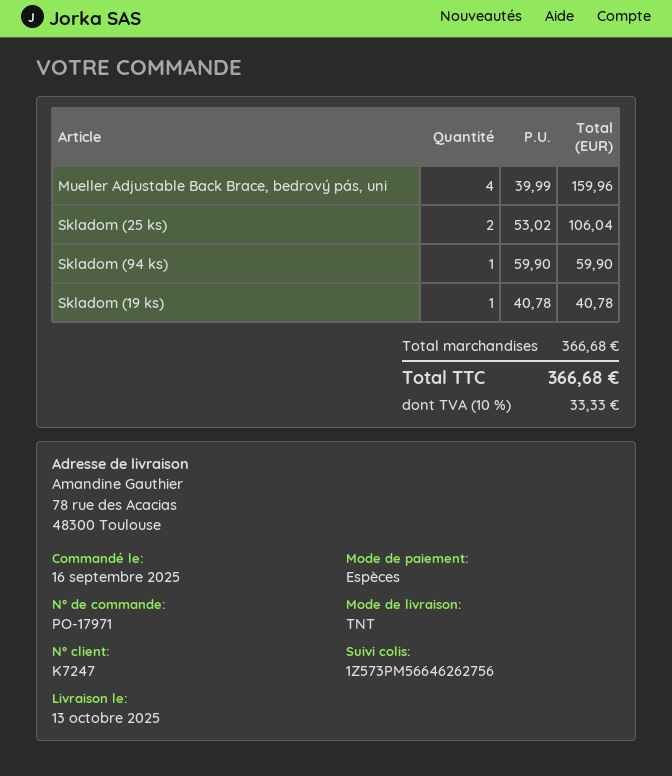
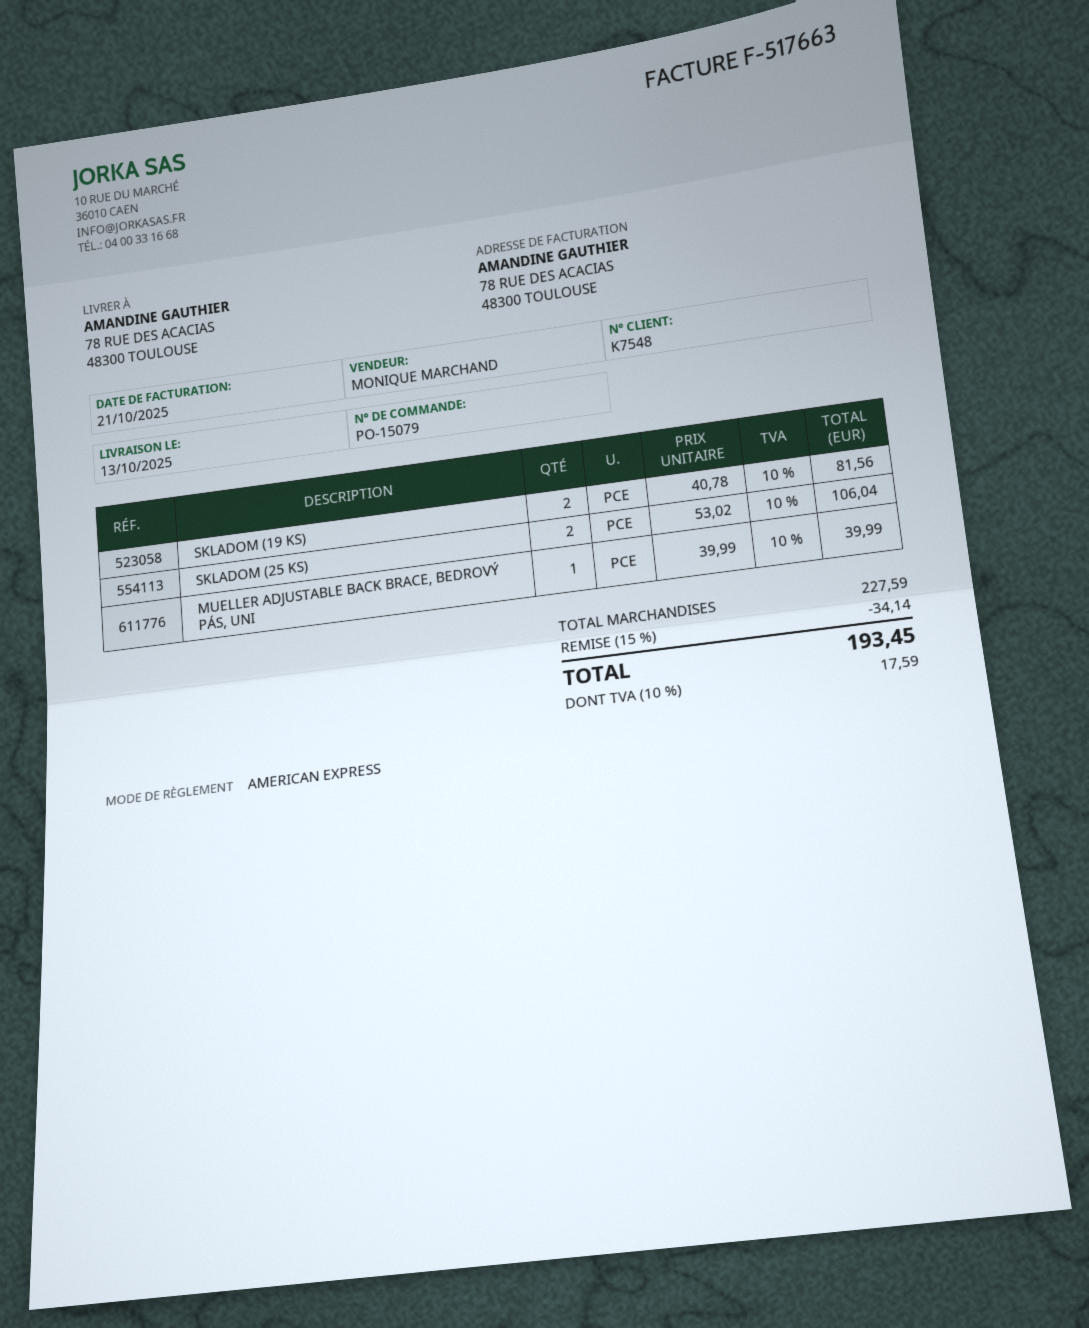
order number: PO-17971 -> PO-15079
customer number: K7247 -> K7548
payment method: cash -> American Express
Mueller Adjustable Back Brace, bedrový pás, uni: 4 x 39.99 = 159.96 -> 1 x 39.99 = 39.99
Skladom (94 ks): 1 x 59.90 = 59.90 -> none
Skladom (19 ks): 1 x 40.78 = 40.78 -> 2 x 40.78 = 81.56
subtotal: 366.68 -> 227.59
discount: none -> 15% = 34.14
tax: 10% = 33.33 -> 10% = 17.59
total: 366.68 -> 193.45

